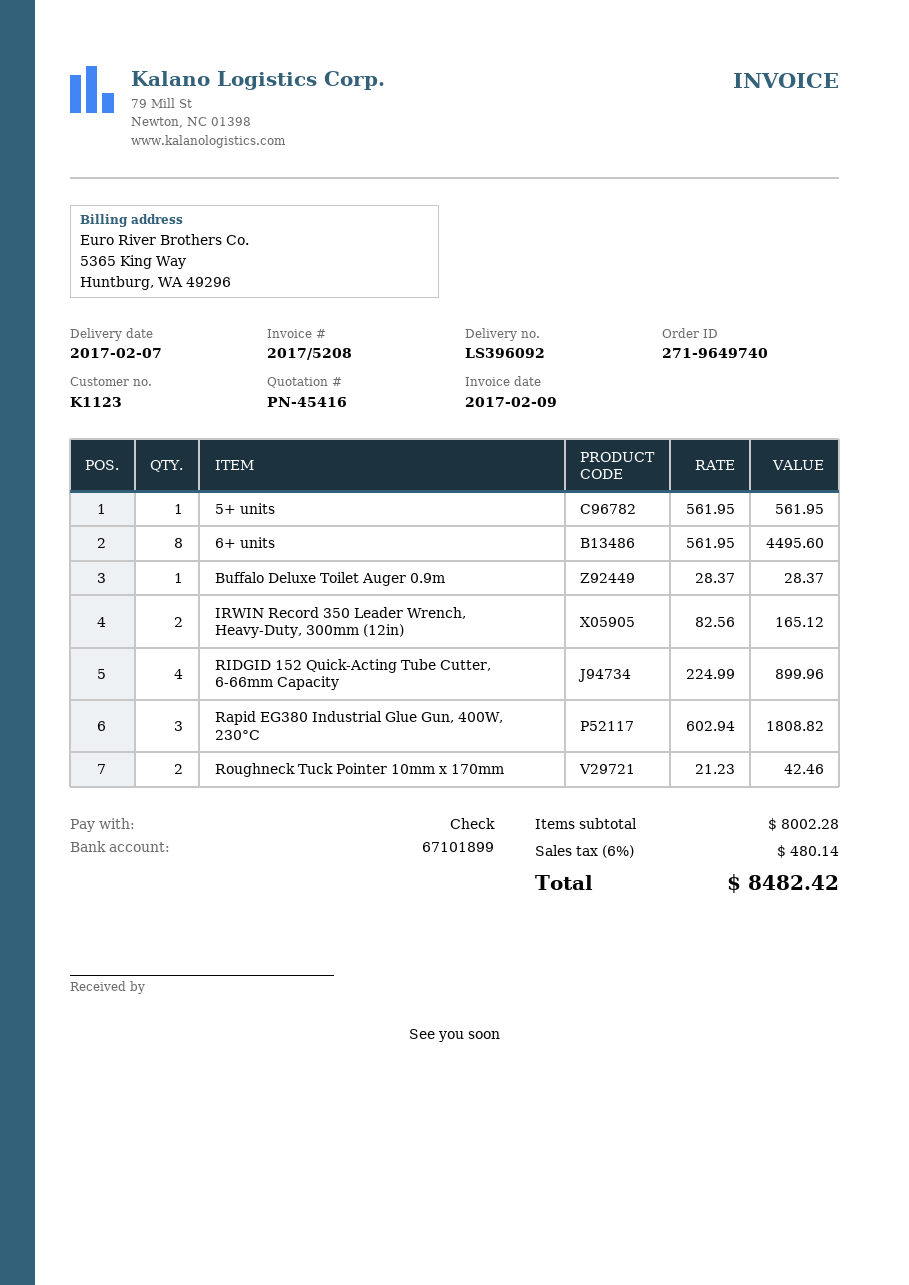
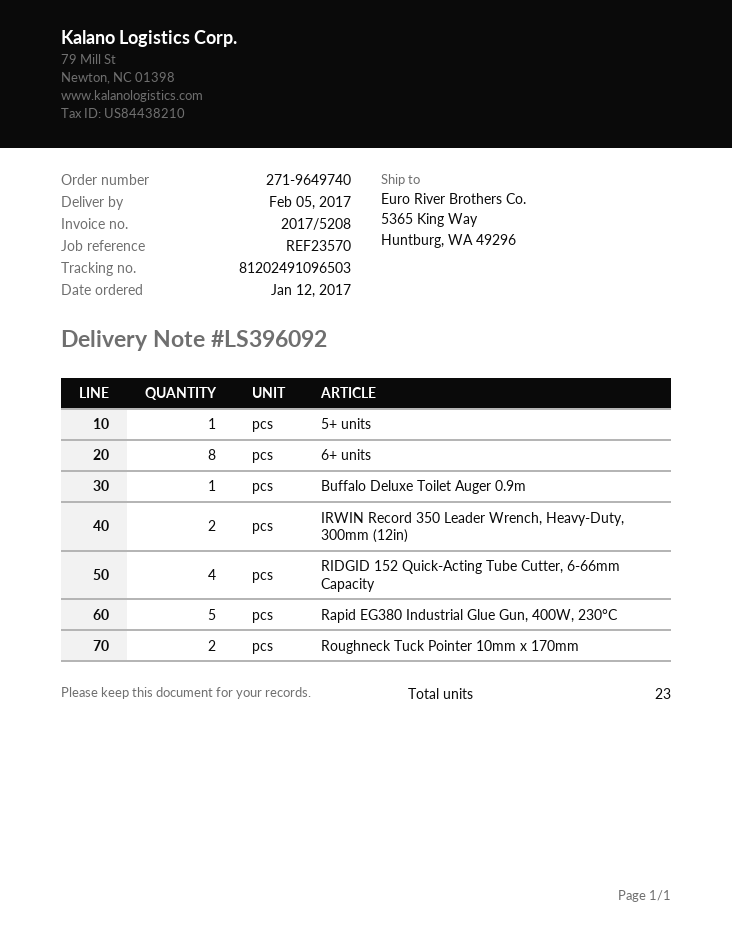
delivery date: 2017-02-07 -> 2017-02-05
Rapid EG380 Industrial Glue Gun, 400W, 230°C: 3 -> 5

